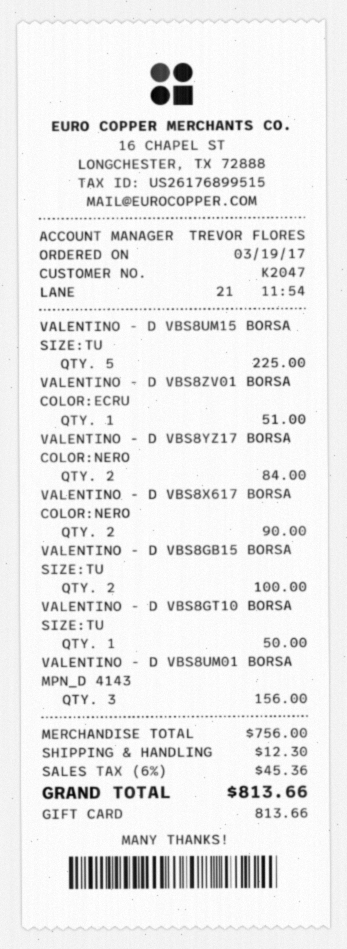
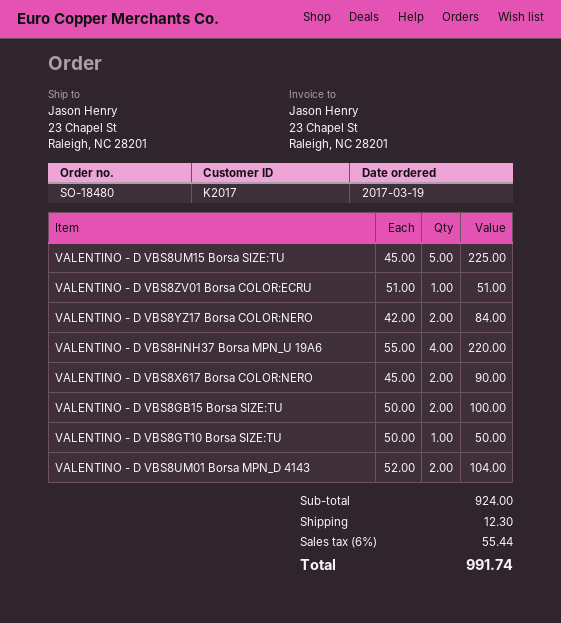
customer number: K2047 -> K2017
VALENTINO - D VBS8UM01 BORSA MPN_D 4143: 3 for 156.00 -> 2 for 104.00
VALENTINO - D VBS8HNH37 Borsa MPN_U 19A6: none -> 4 for 220.00
subtotal: 756.00 -> 924.00
tax: 6% = 45.36 -> 6% = 55.44
total: 813.66 -> 991.74

